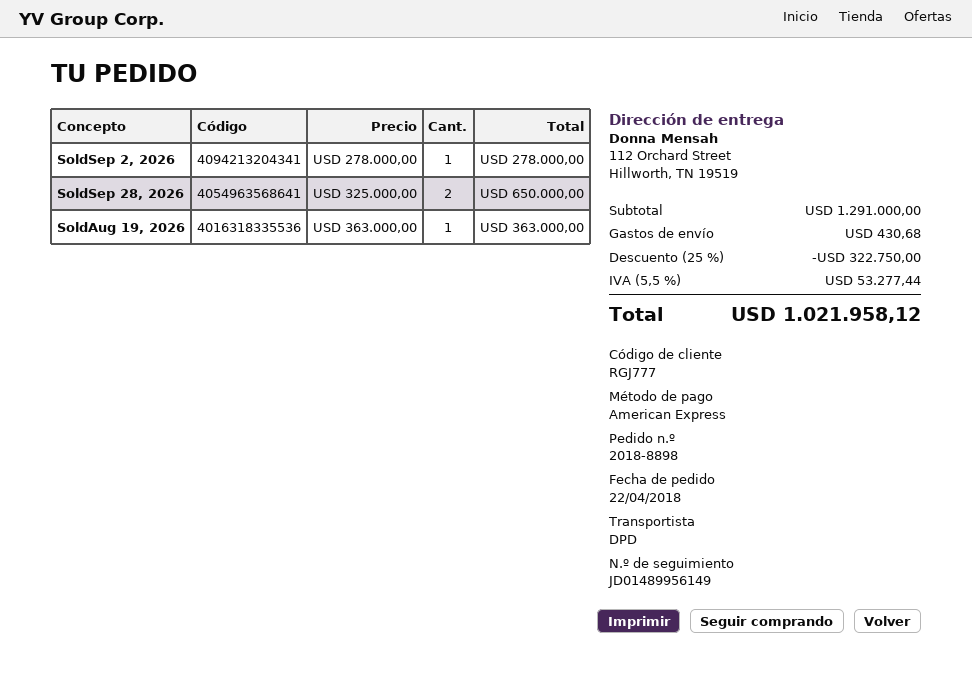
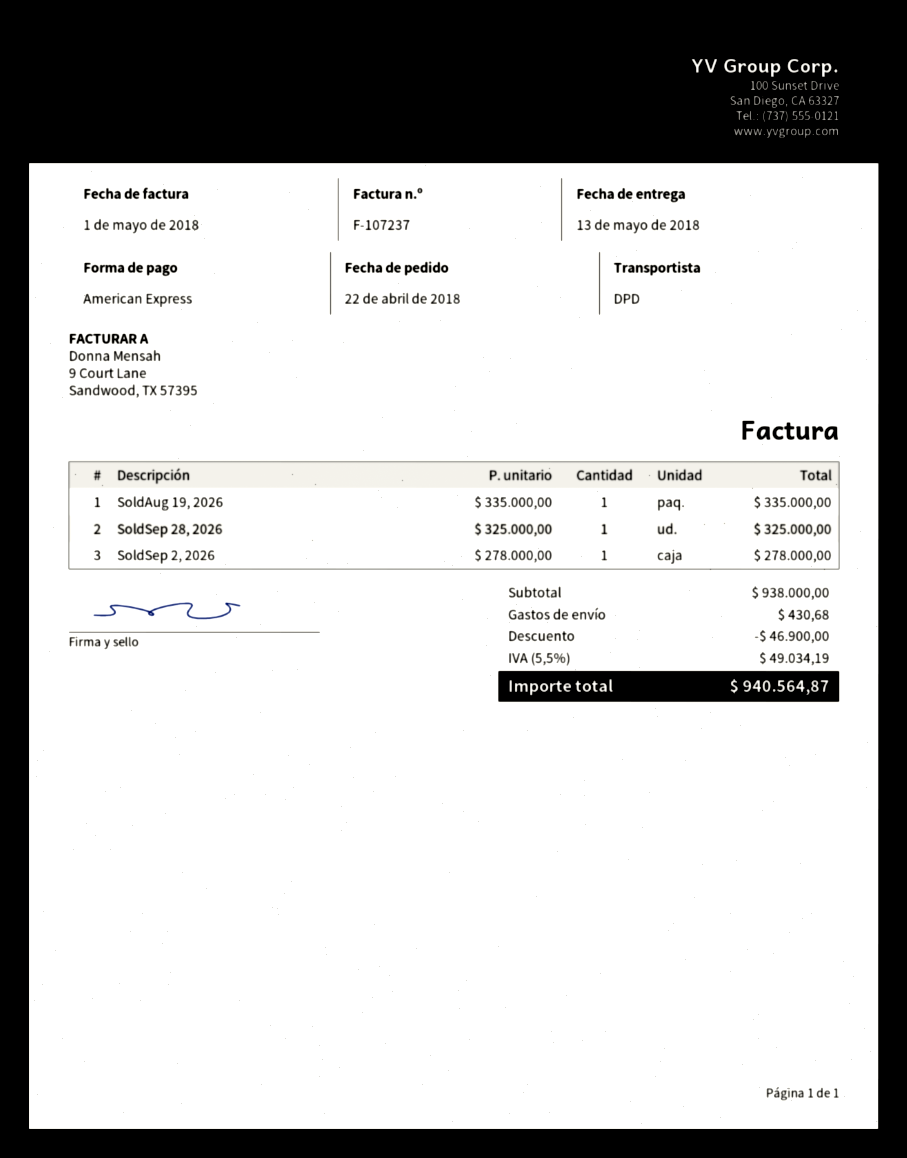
SoldSep 28, 2026: 2 x 325000.00 = 650000.00 -> 1 x 325000.00 = 325000.00
SoldAug 19, 2026: 1 x 363000.00 = 363000.00 -> 1 x 335000.00 = 335000.00
subtotal: 1291000.00 -> 938000.00
discount: 322750.00 -> 46900.00
tax: 5.5% = 53277.44 -> 5.5% = 49034.19
total: 1021958.12 -> 940564.87

